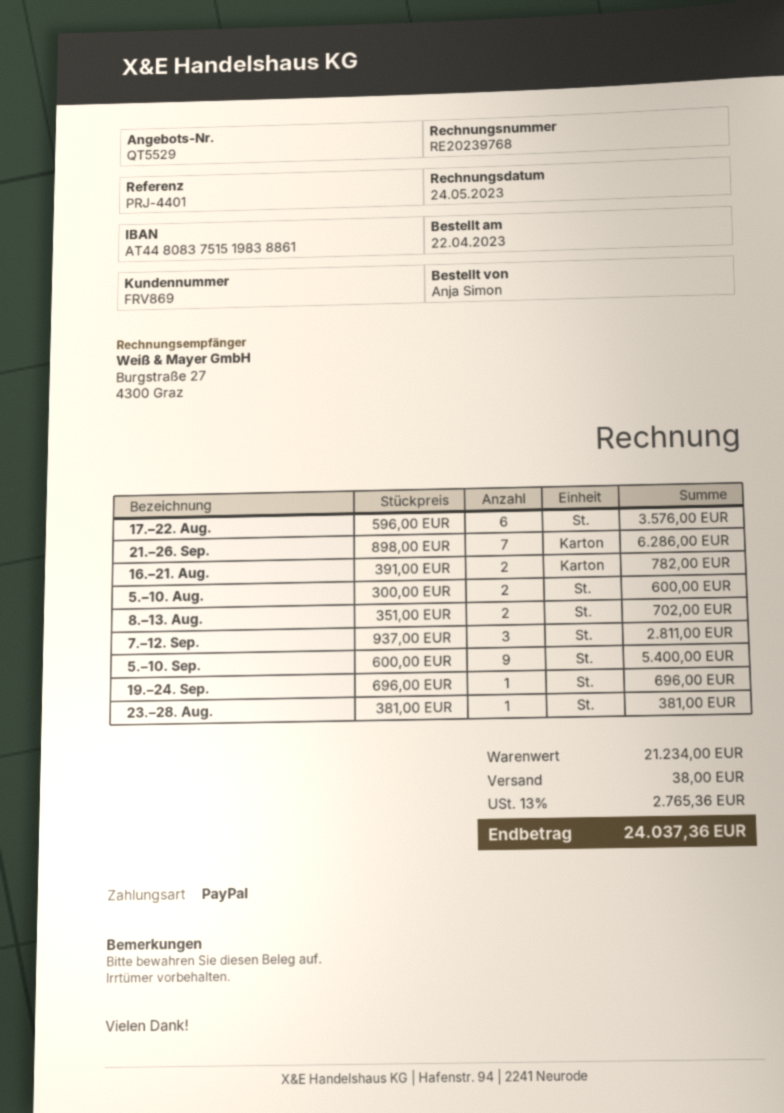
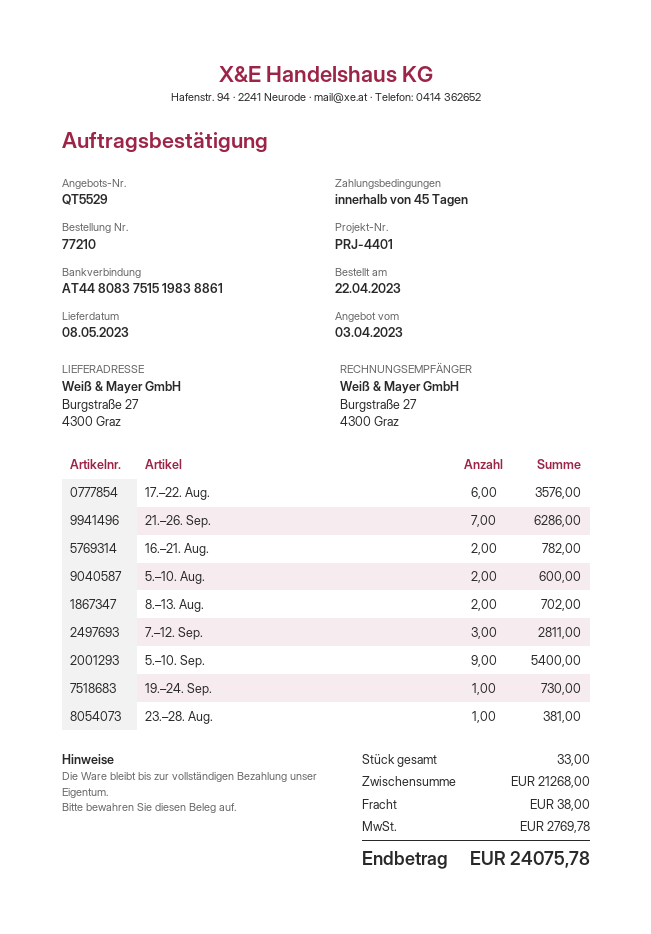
19.–24. Sep.: 1 for 696.00 -> 1 for 730.00
subtotal: 21234.00 -> 21268.00
tax: 2765.36 -> 2769.78
total: 24037.36 -> 24075.78

